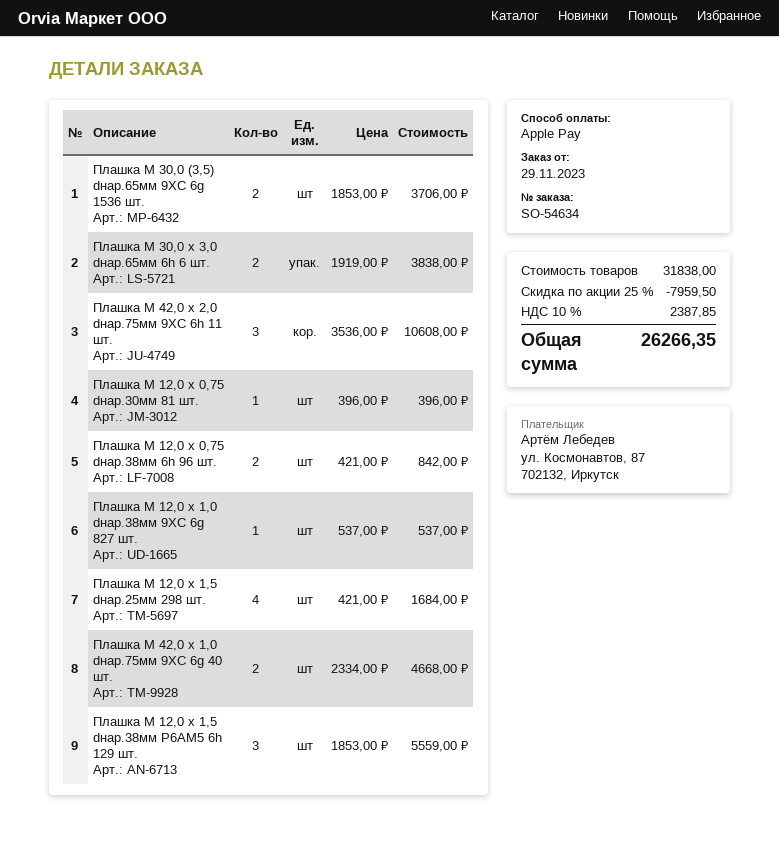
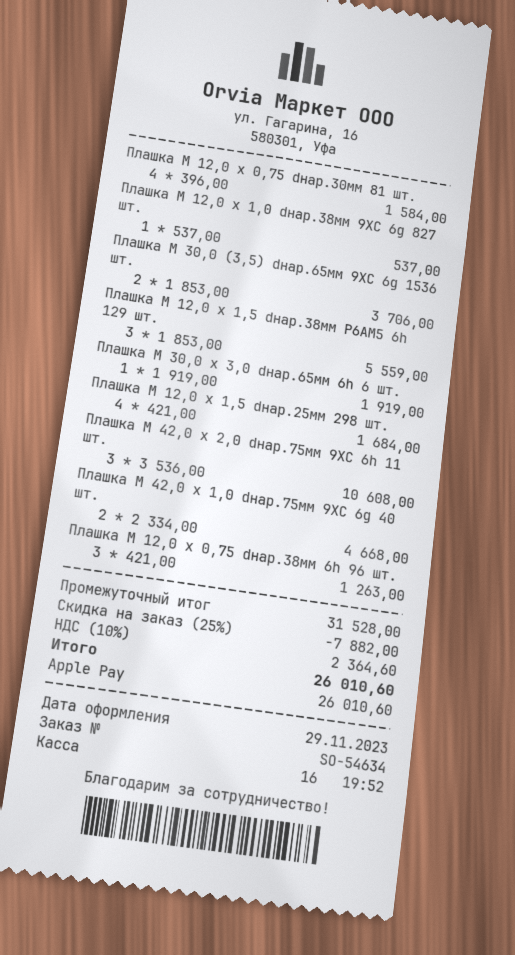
Плашка М 30,0 х 3,0 dнар.65мм 6h 6 шт.: 2 x 1919.00 = 3838.00 -> 1 x 1919.00 = 1919.00
Плашка М 12,0 х 0,75 dнар.30мм 81 шт.: 1 x 396.00 = 396.00 -> 4 x 396.00 = 1584.00
Плашка М 12,0 х 0,75 dнар.38мм 6h 96 шт.: 2 x 421.00 = 842.00 -> 3 x 421.00 = 1263.00
subtotal: 31838.00 -> 31528.00
discount: 25% = 7959.50 -> 25% = 7882.00
tax: 10% = 2387.85 -> 10% = 2364.60
total: 26266.35 -> 26010.60

